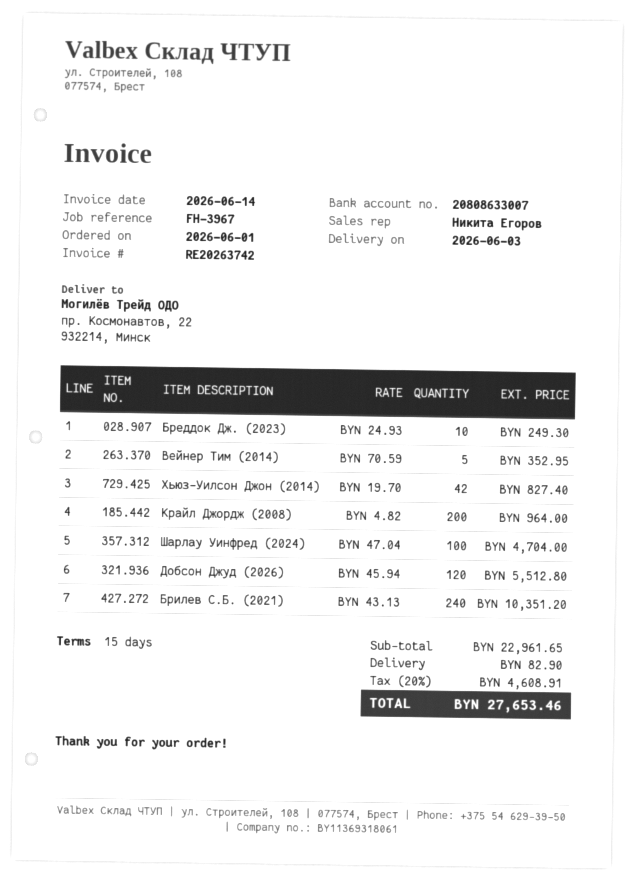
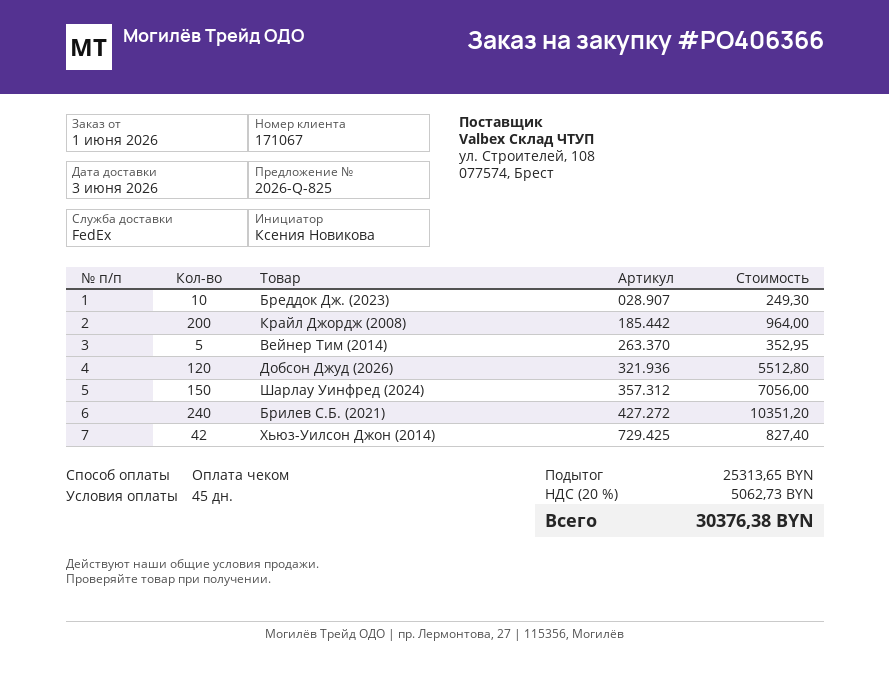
payment terms: 15 days -> 45 days
Шарлау Уинфред (2024): 100 for 4704.00 -> 150 for 7056.00
subtotal: 22961.65 -> 25313.65
shipping: 82.90 -> none
tax: 20% = 4608.91 -> 20% = 5062.73
total: 27653.46 -> 30376.38

